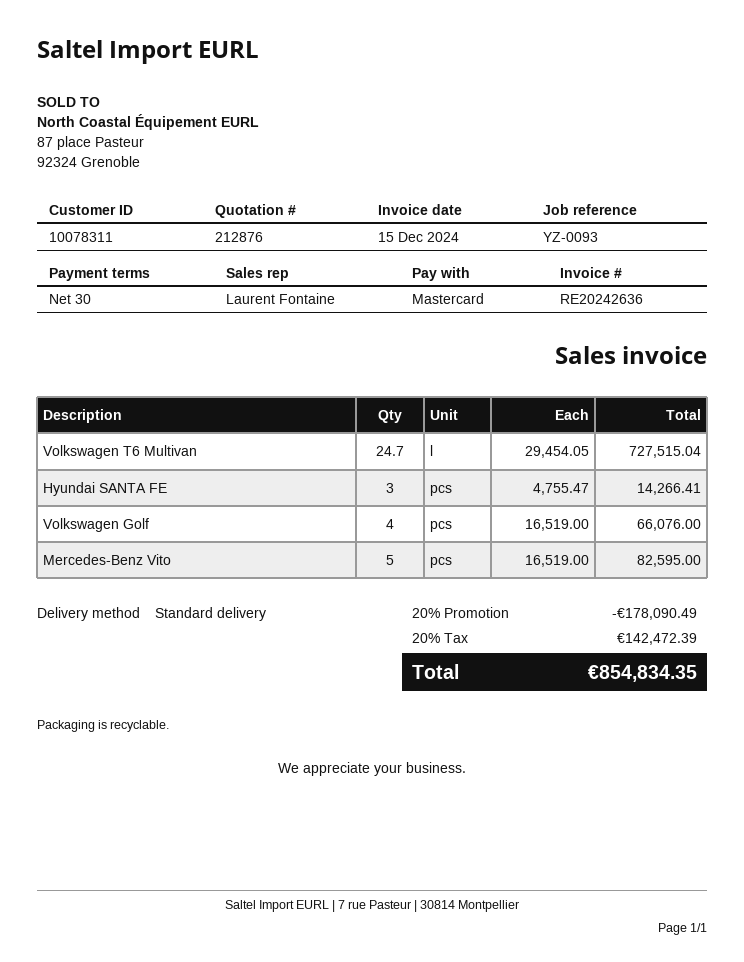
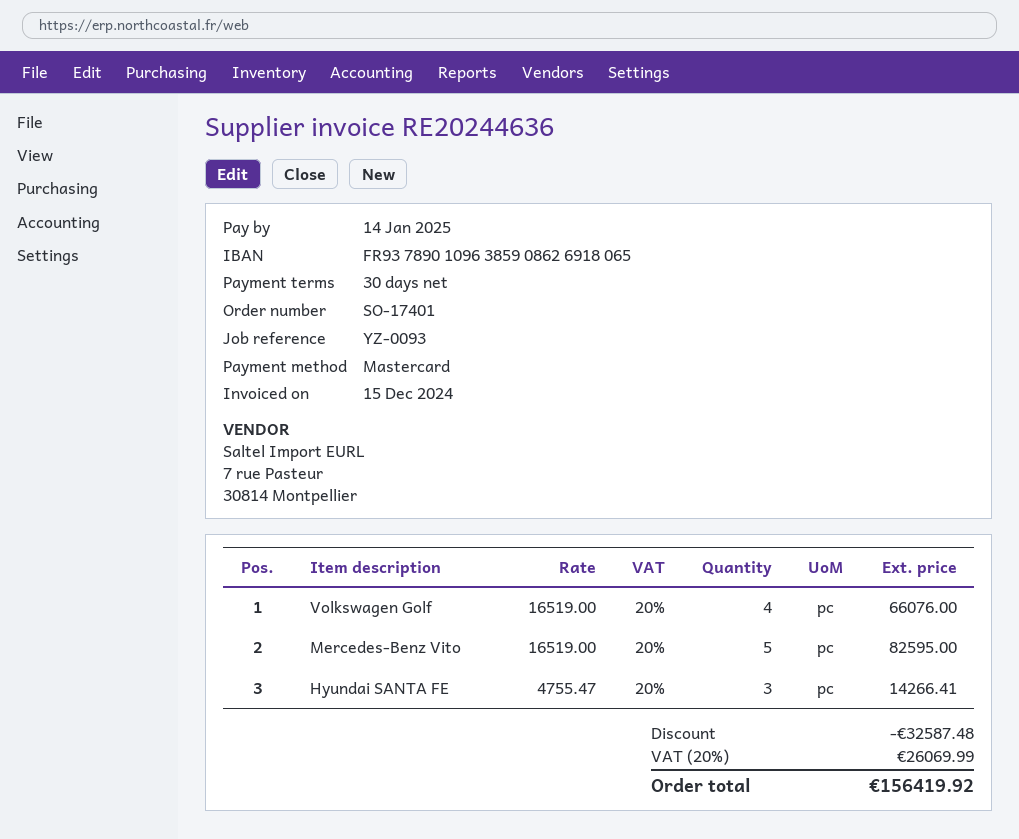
invoice number: RE20242636 -> RE20244636
Volkswagen T6 Multivan: 24.7 x 29454.05 = 727515.04 -> none
discount: 178090.49 -> 32587.48
tax: 20% = 142472.39 -> 20% = 26069.99
total: 854834.35 -> 156419.92

